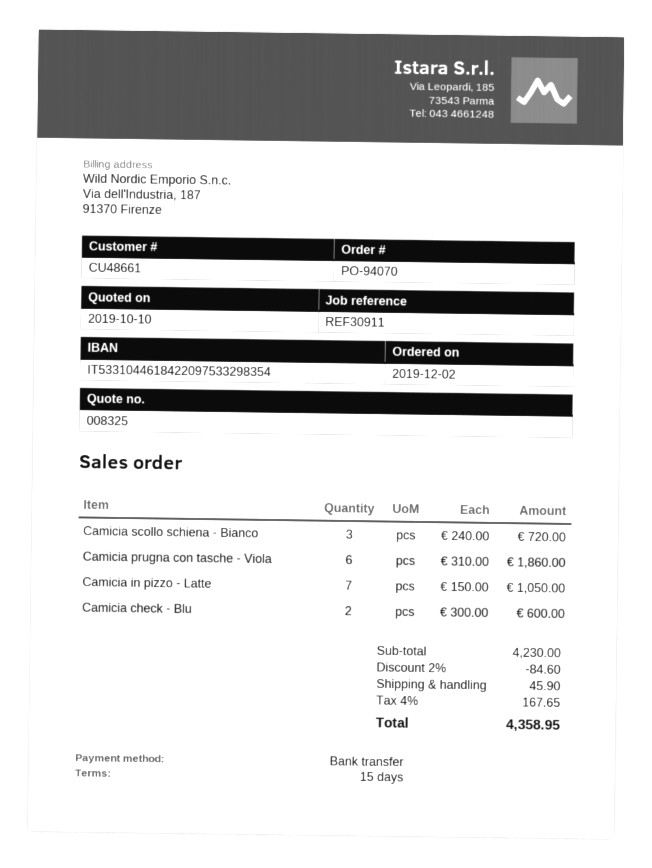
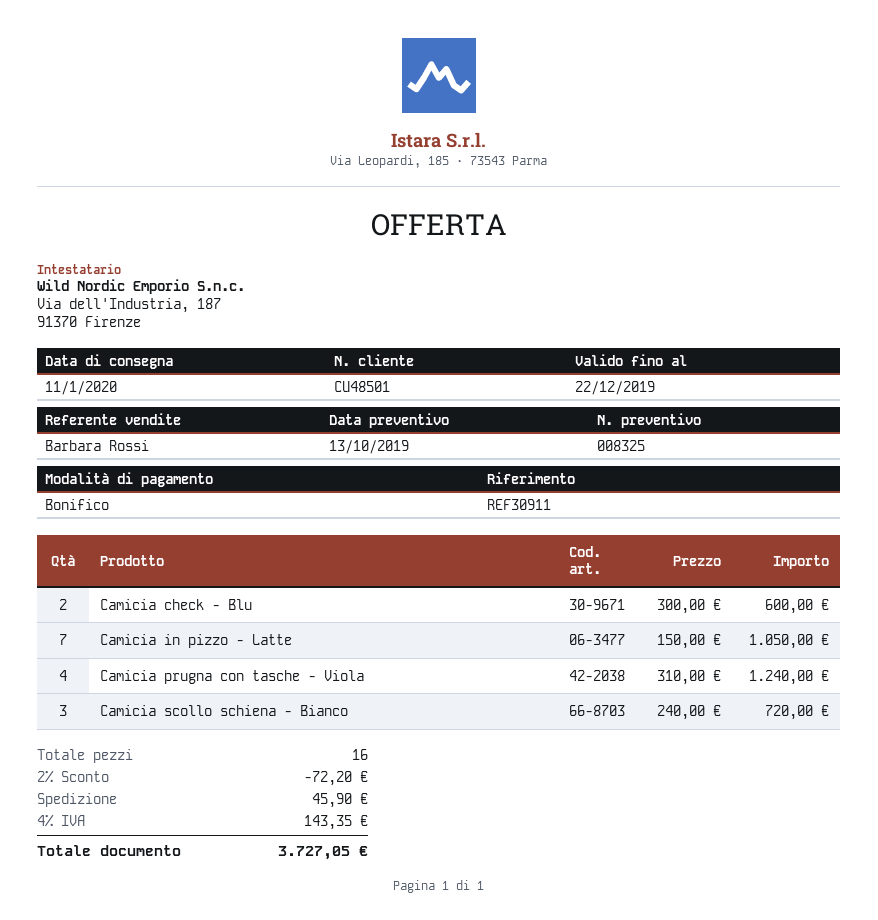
quote date: 2019-10-10 -> 2019-10-13
customer number: CU48661 -> CU48501
Camicia prugna con tasche - Viola: 6 x 310.00 = 1860.00 -> 4 x 310.00 = 1240.00
discount: 2% = 84.60 -> 2% = 72.20
tax: 4% = 167.65 -> 4% = 143.35
total: 4358.95 -> 3727.05

